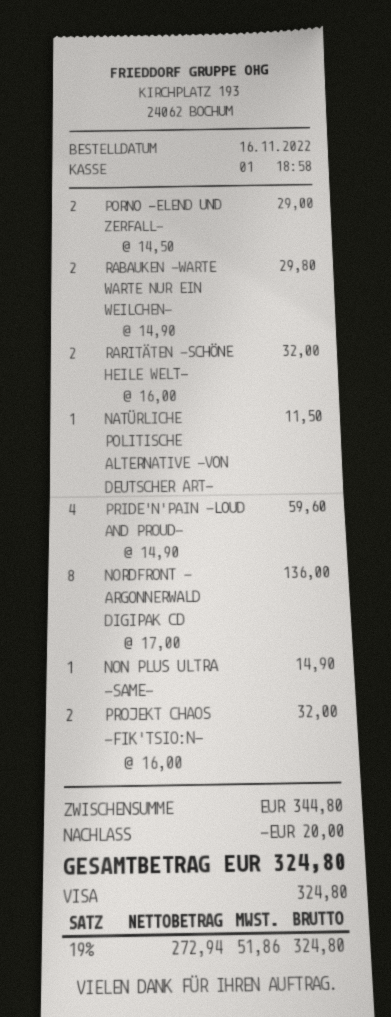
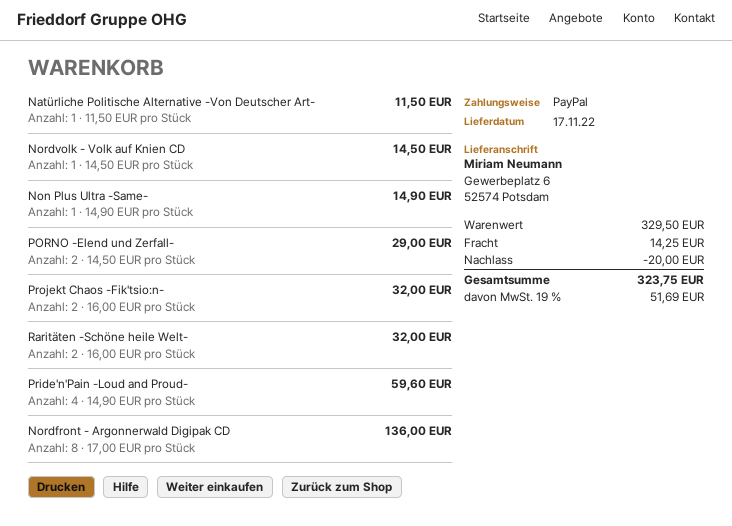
payment method: Visa -> PayPal
RABAUKEN -WARTE WARTE NUR EIN WEILCHEN-: 2 x 14.90 = 29.80 -> none
Nordvolk - Volk auf Knien CD: none -> 1 x 14.50 = 14.50
subtotal: 344.80 -> 329.50
shipping: none -> 14.25
tax: 19% = 51.86 -> 19% = 51.69
total: 324.80 -> 323.75

